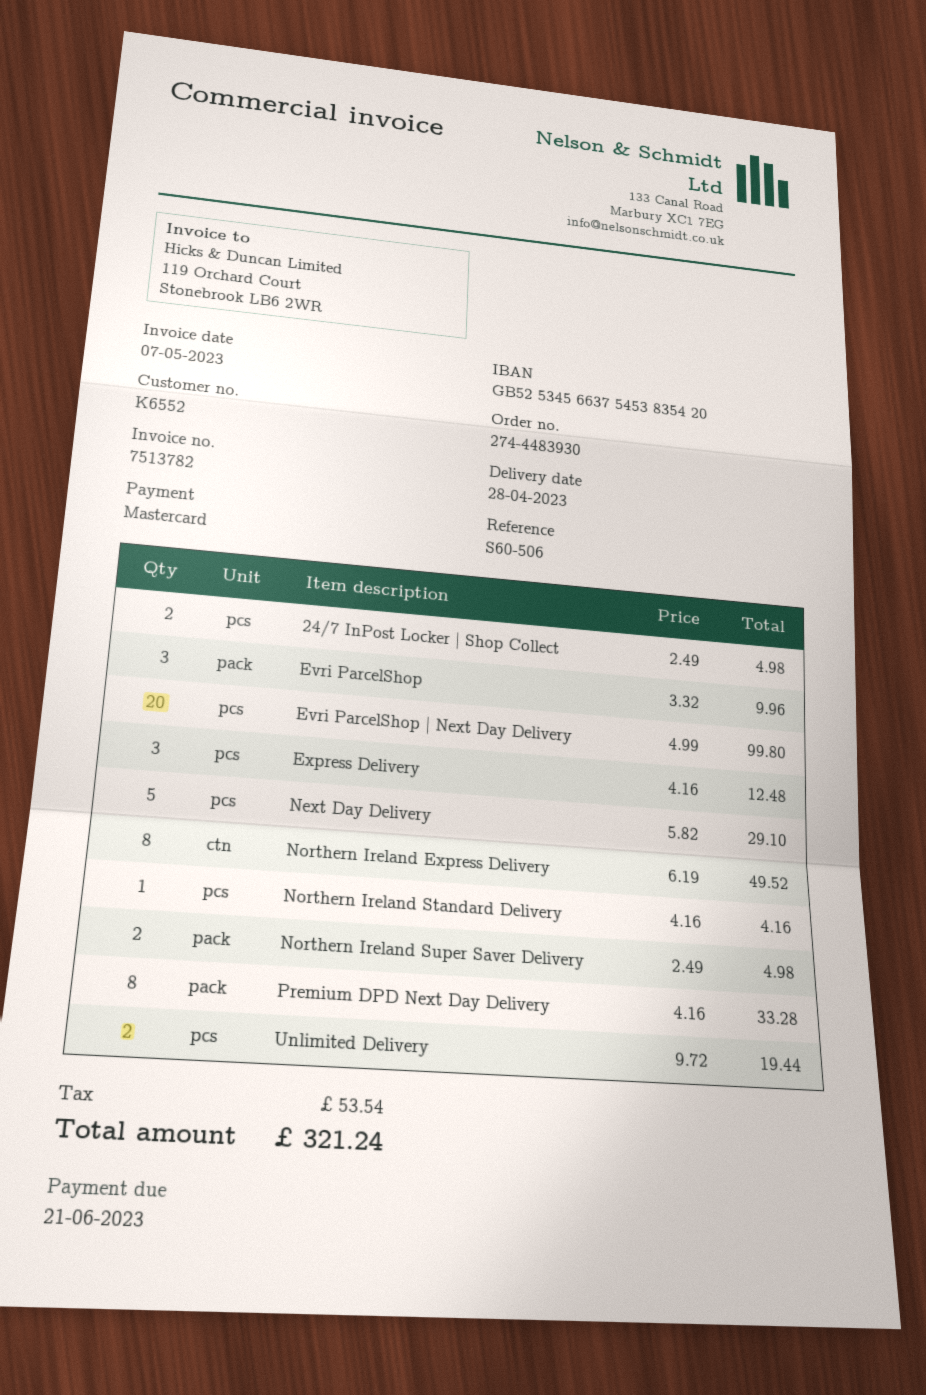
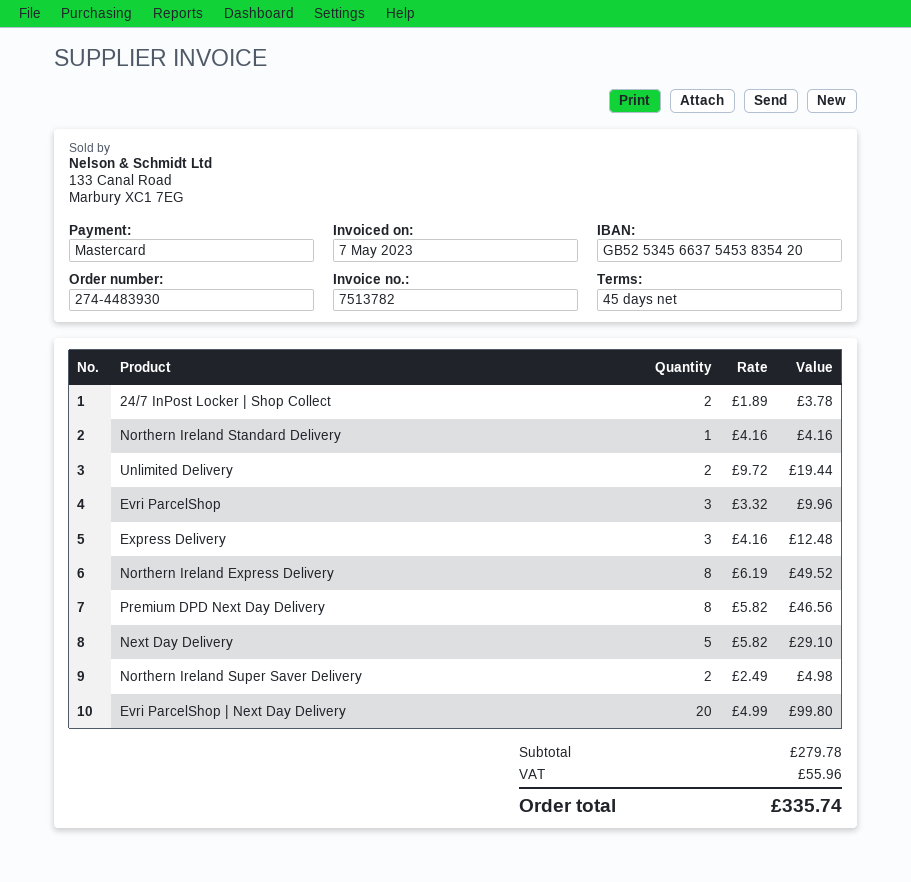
24/7 InPost Locker | Shop Collect: 2 x 2.49 = 4.98 -> 2 x 1.89 = 3.78
Premium DPD Next Day Delivery: 8 x 4.16 = 33.28 -> 8 x 5.82 = 46.56
tax: 53.54 -> 55.96
total: 321.24 -> 335.74

